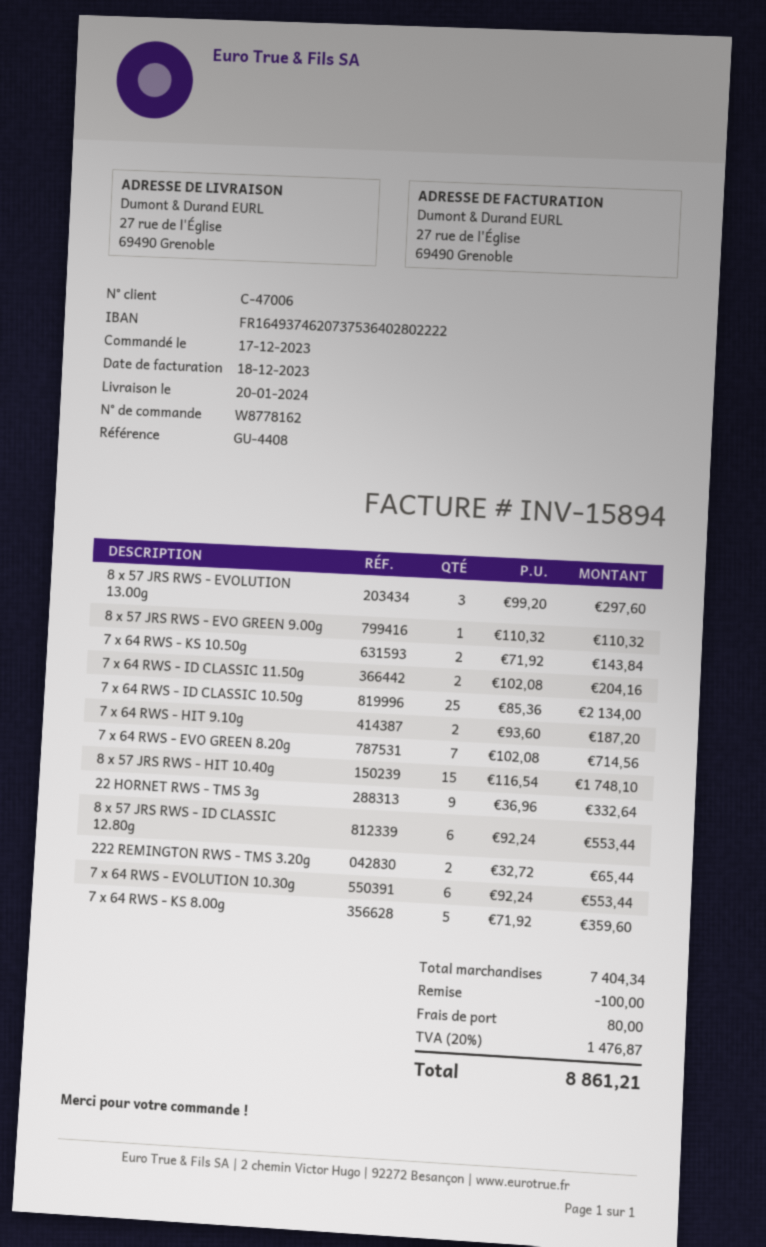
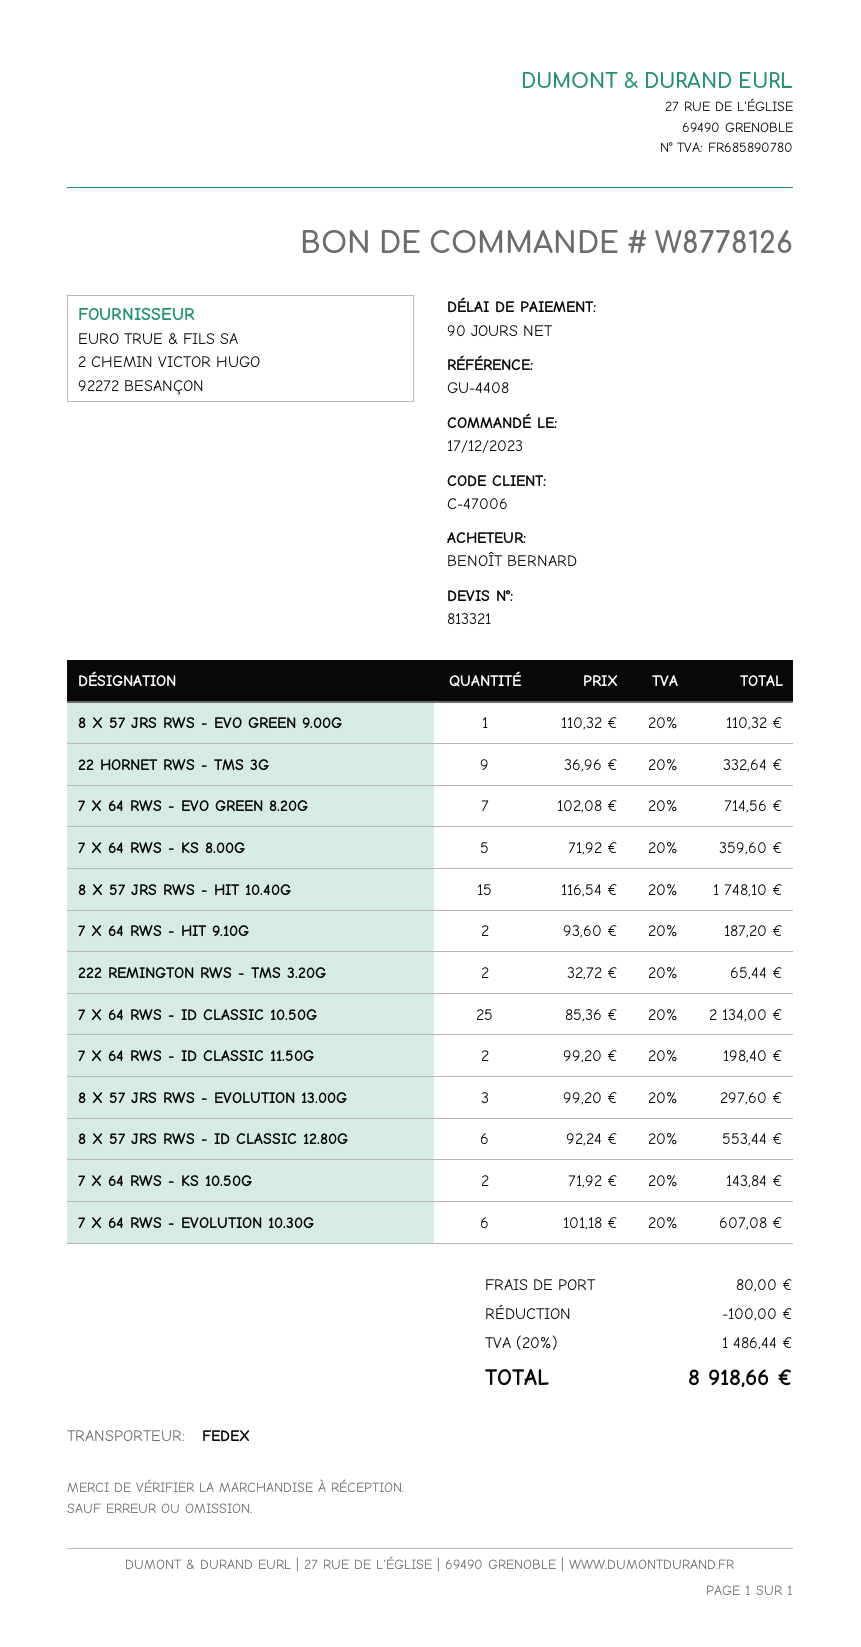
order number: W8778162 -> W8778126
7 x 64 RWS - ID CLASSIC 11.50g: 2 x 102.08 = 204.16 -> 2 x 99.20 = 198.40
7 x 64 RWS - EVOLUTION 10.30g: 6 x 92.24 = 553.44 -> 6 x 101.18 = 607.08
tax: 20% = 1476.87 -> 20% = 1486.44
total: 8861.21 -> 8918.66

